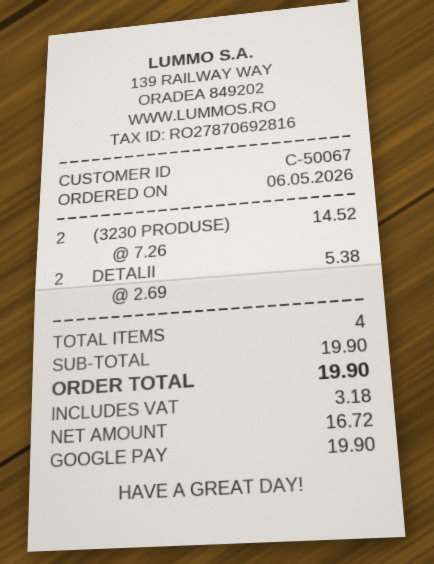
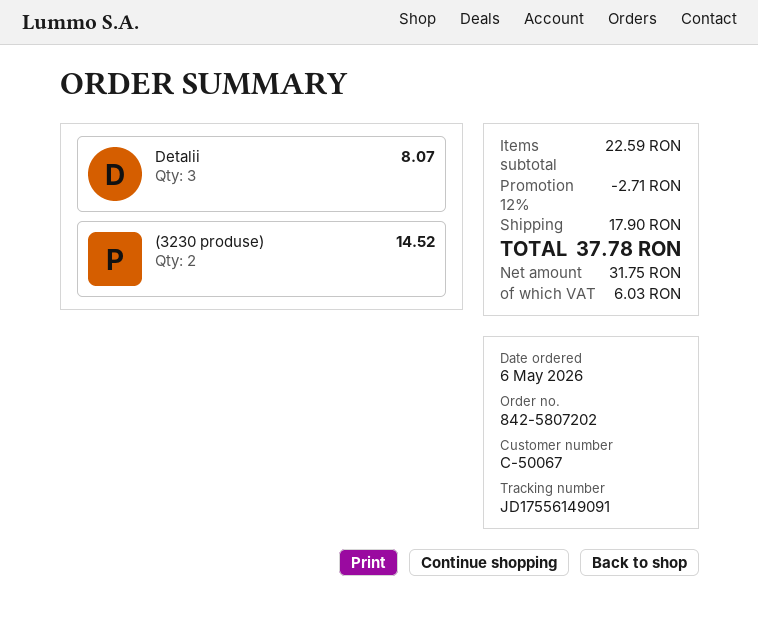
DETALII: 2 for 5.38 -> 3 for 8.07
subtotal: 19.90 -> 22.59
discount: none -> 12% = 2.71
shipping: none -> 17.90
net: 16.72 -> 31.75
tax: 3.18 -> 6.03
total: 19.90 -> 37.78

